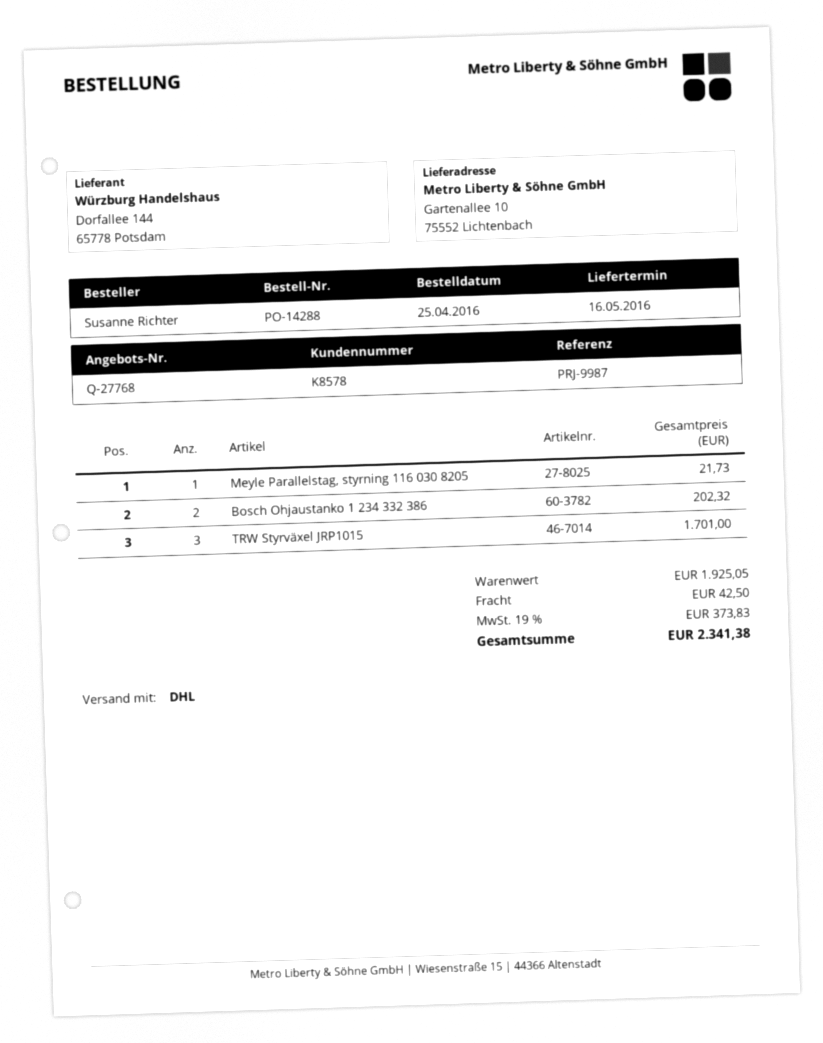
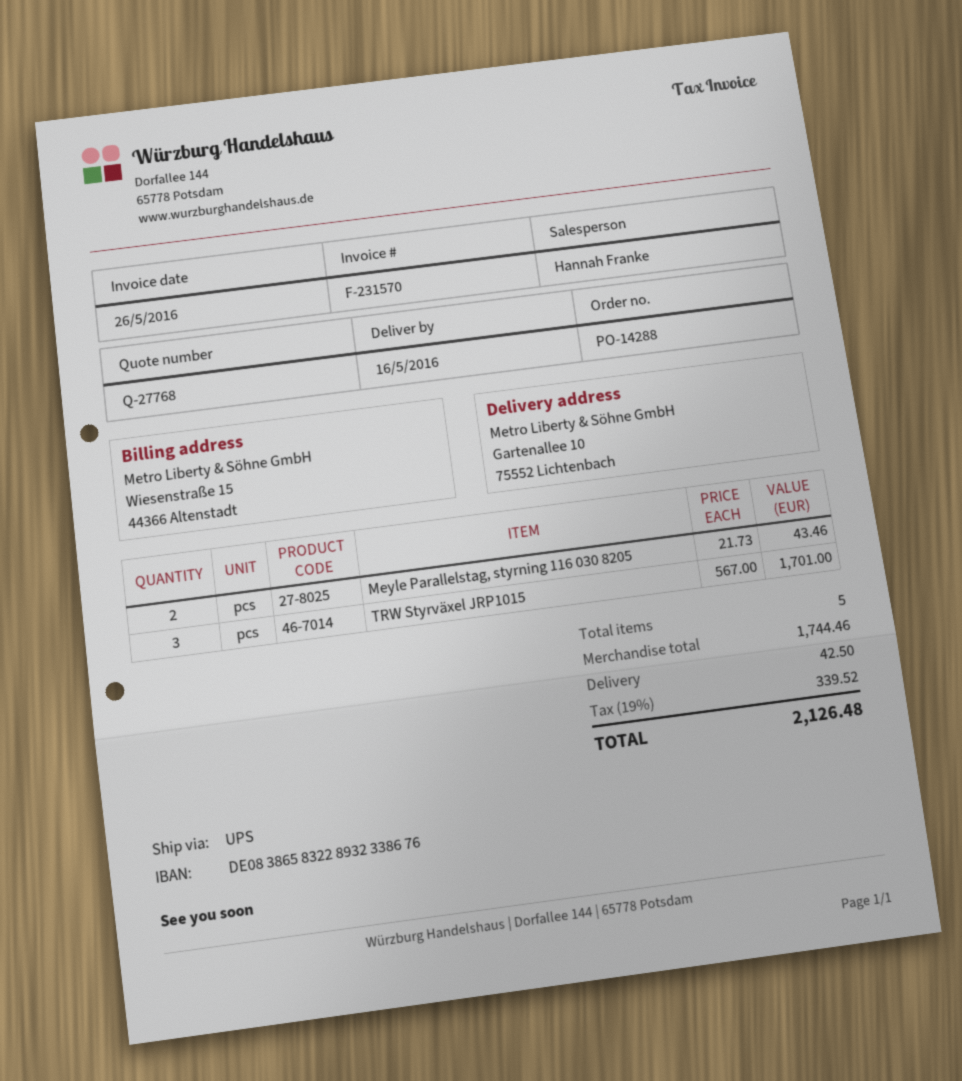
shipping method: DHL -> UPS
Meyle Parallelstag, styrning 116 030 8205: 1 for 21.73 -> 2 for 43.46
Bosch Ohjaustanko 1 234 332 386: 2 for 202.32 -> none
subtotal: 1925.05 -> 1744.46
tax: 19% = 373.83 -> 19% = 339.52
total: 2341.38 -> 2126.48

